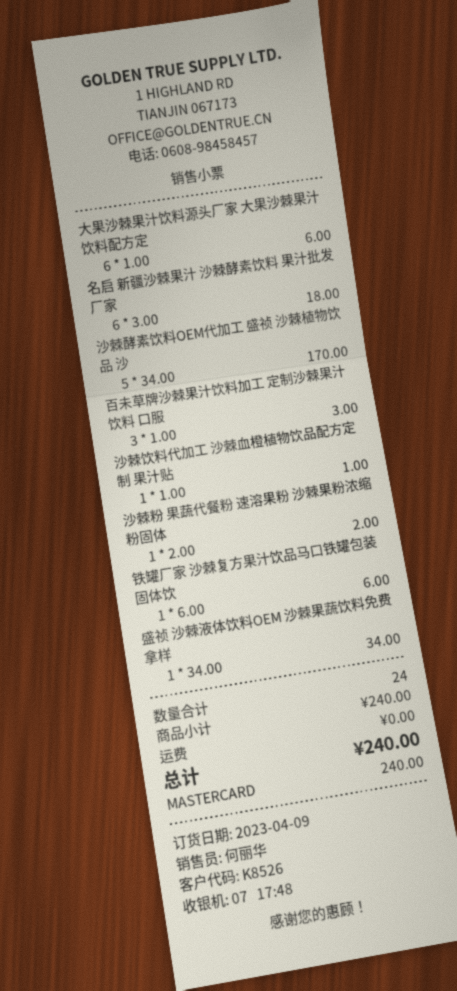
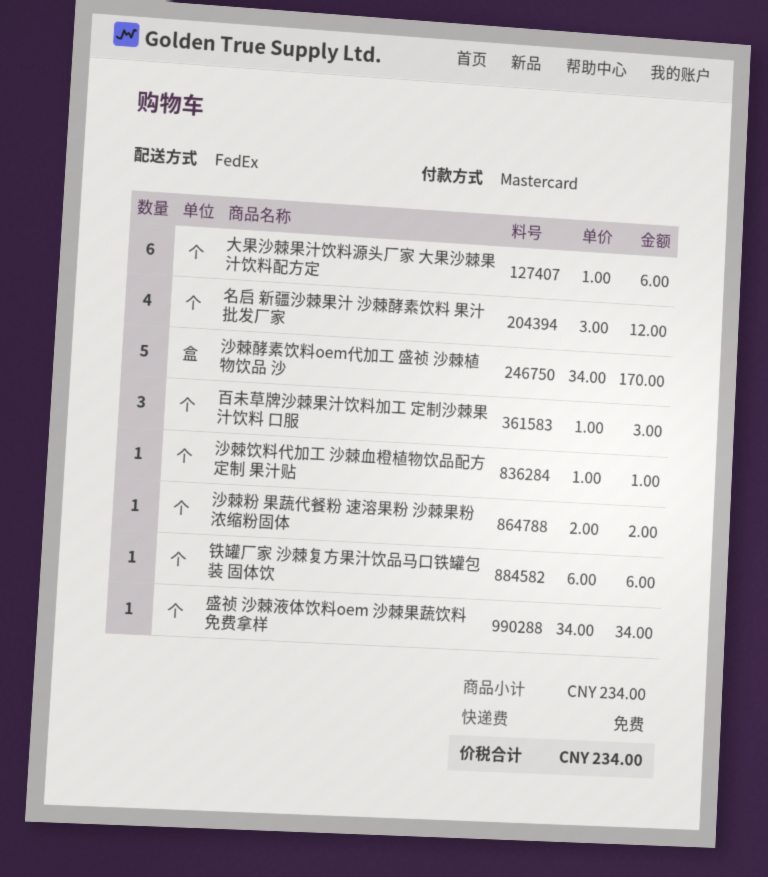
名启 新疆沙棘果汁 沙棘酵素饮料 果汁批发厂家: 6 x 3.00 = 18.00 -> 4 x 3.00 = 12.00
subtotal: 240.00 -> 234.00
total: 240.00 -> 234.00

